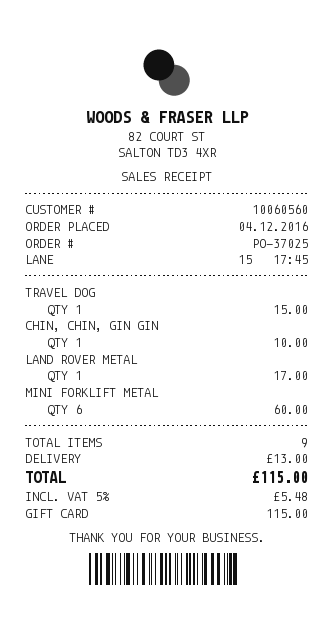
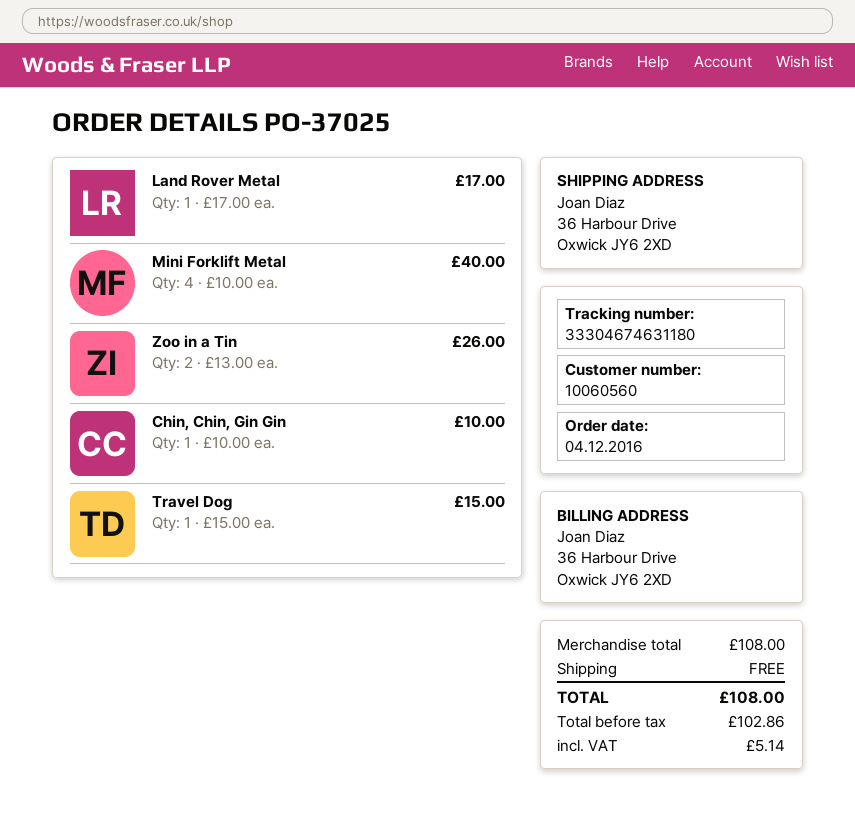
MINI FORKLIFT METAL: 6 for 60.00 -> 4 for 40.00
Zoo in a Tin: none -> 2 for 26.00
shipping: 13.00 -> 0.00
tax: 5.48 -> 5.14
total: 115.00 -> 108.00

